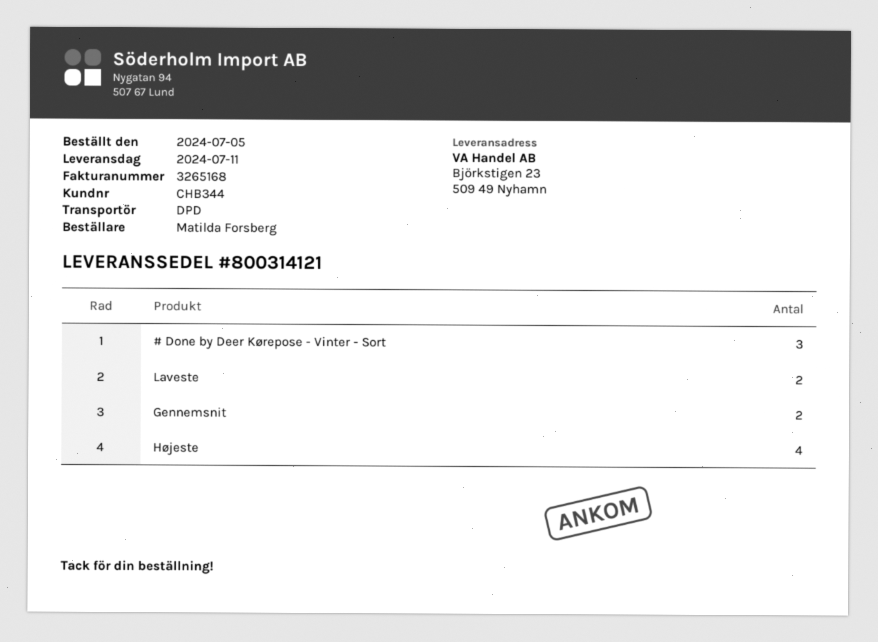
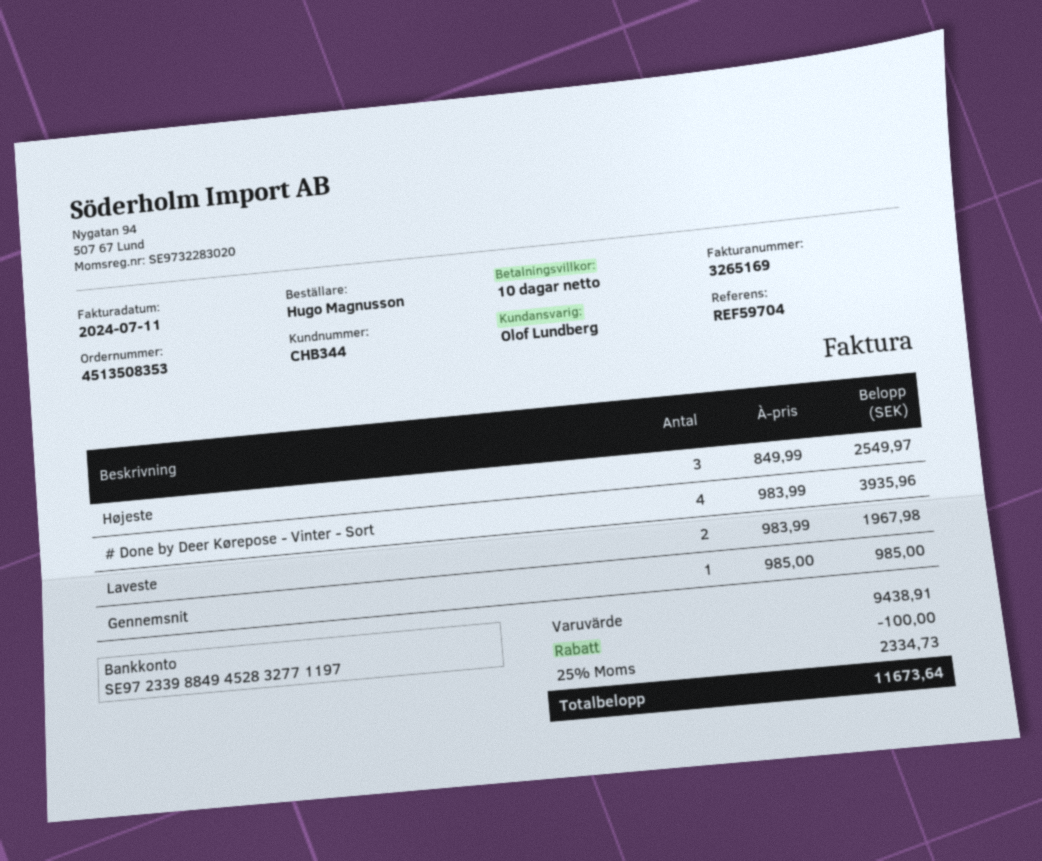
invoice number: 3265168 -> 3265169
ordered by: Matilda Forsberg -> Hugo Magnusson
# Done by Deer Kørepose - Vinter - Sort: 3 -> 4
Gennemsnit: 2 -> 1
Højeste: 4 -> 3

